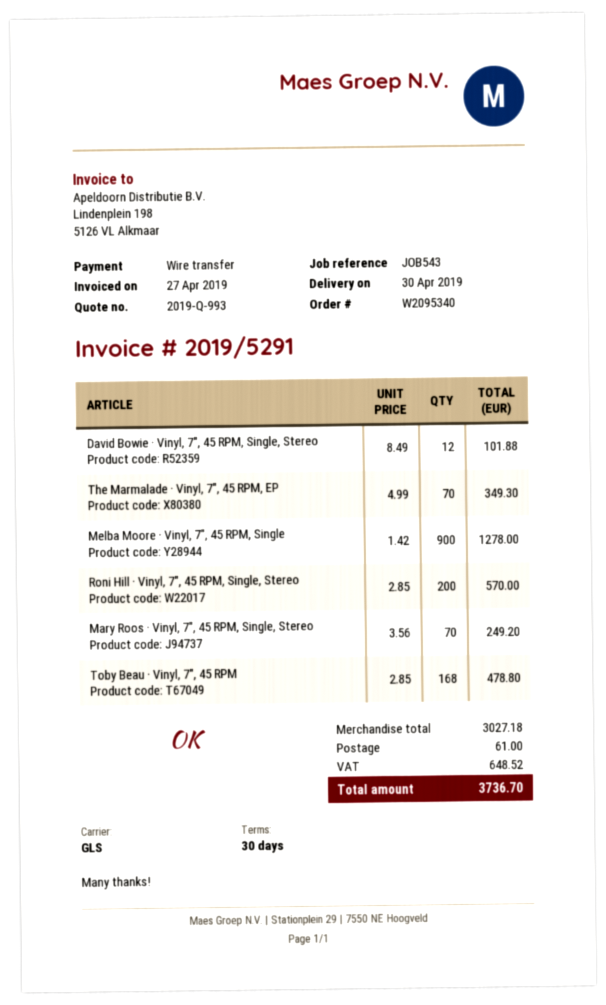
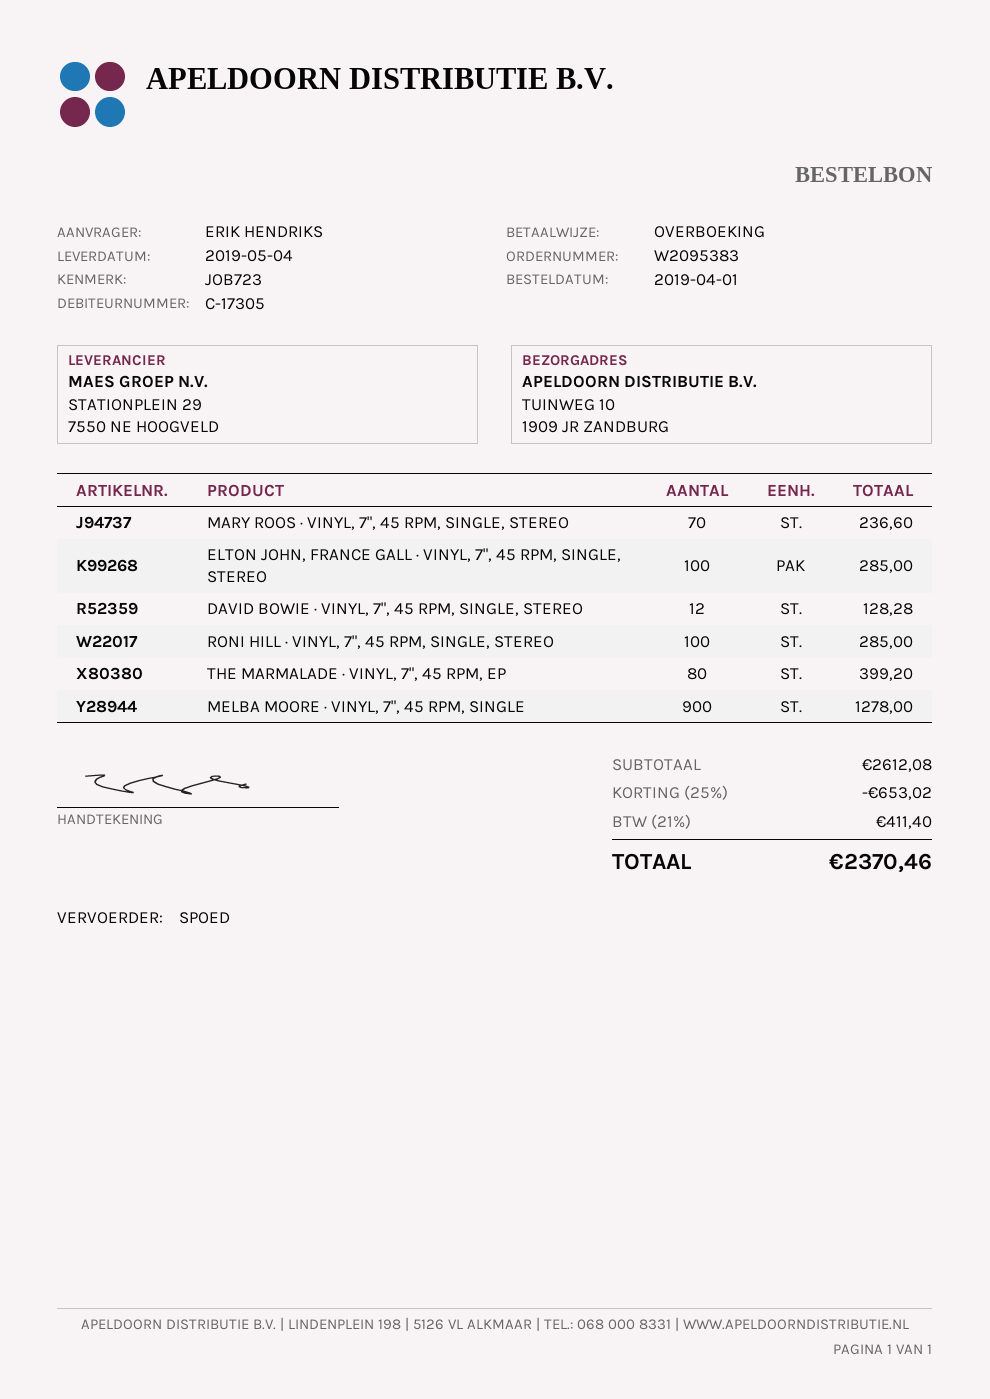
order number: W2095340 -> W2095383
delivery date: 2019-04-30 -> 2019-05-04
reference: JOB543 -> JOB723
shipping method: GLS -> express
David Bowie · Vinyl, 7", 45 RPM, Single, Stereo: 12 for 101.88 -> 12 for 128.28
The Marmalade · Vinyl, 7", 45 RPM, EP: 70 for 349.30 -> 80 for 399.20
Roni Hill · Vinyl, 7", 45 RPM, Single, Stereo: 200 for 570.00 -> 100 for 285.00
Mary Roos · Vinyl, 7", 45 RPM, Single, Stereo: 70 for 249.20 -> 70 for 236.60
Toby Beau · Vinyl, 7", 45 RPM: 168 for 478.80 -> none
ELTON JOHN, FRANCE GALL · VINYL, 7", 45 RPM, SINGLE, STEREO: none -> 100 for 285.00
subtotal: 3027.18 -> 2612.08
discount: none -> 25% = 653.02
shipping: 61.00 -> none
tax: 648.52 -> 411.40
total: 3736.70 -> 2370.46

